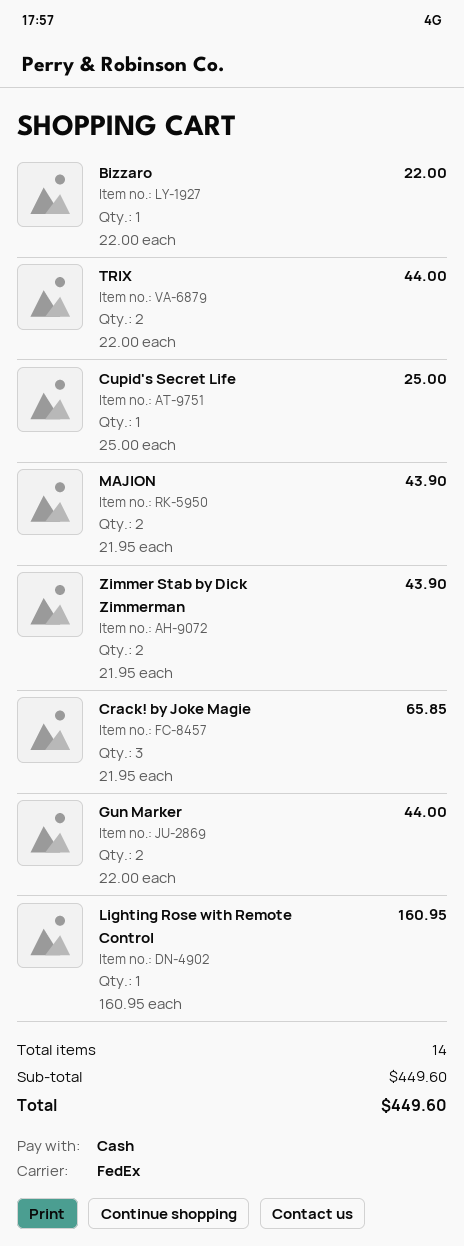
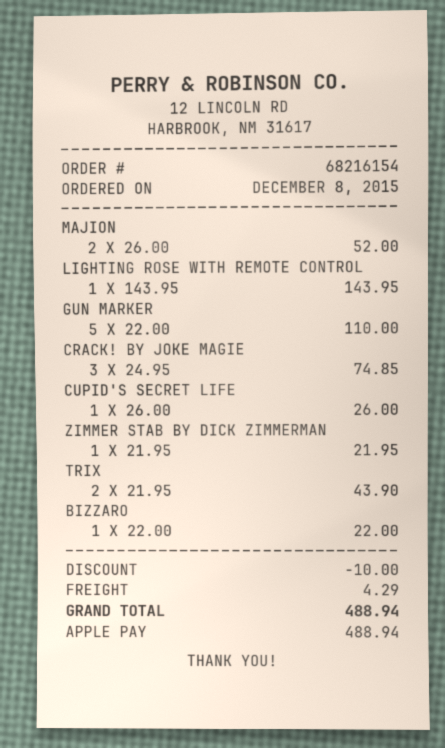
payment method: cash -> Apple Pay
TRIX: 2 x 22.00 = 44.00 -> 2 x 21.95 = 43.90
Cupid's Secret Life: 1 x 25.00 = 25.00 -> 1 x 26.00 = 26.00
MAJION: 2 x 21.95 = 43.90 -> 2 x 26.00 = 52.00
Zimmer Stab by Dick Zimmerman: 2 x 21.95 = 43.90 -> 1 x 21.95 = 21.95
Crack! by Joke Magie: 3 x 21.95 = 65.85 -> 3 x 24.95 = 74.85
Gun Marker: 2 x 22.00 = 44.00 -> 5 x 22.00 = 110.00
Lighting Rose with Remote Control: 1 x 160.95 = 160.95 -> 1 x 143.95 = 143.95
discount: none -> 10.00
shipping: none -> 4.29
total: 449.60 -> 488.94

